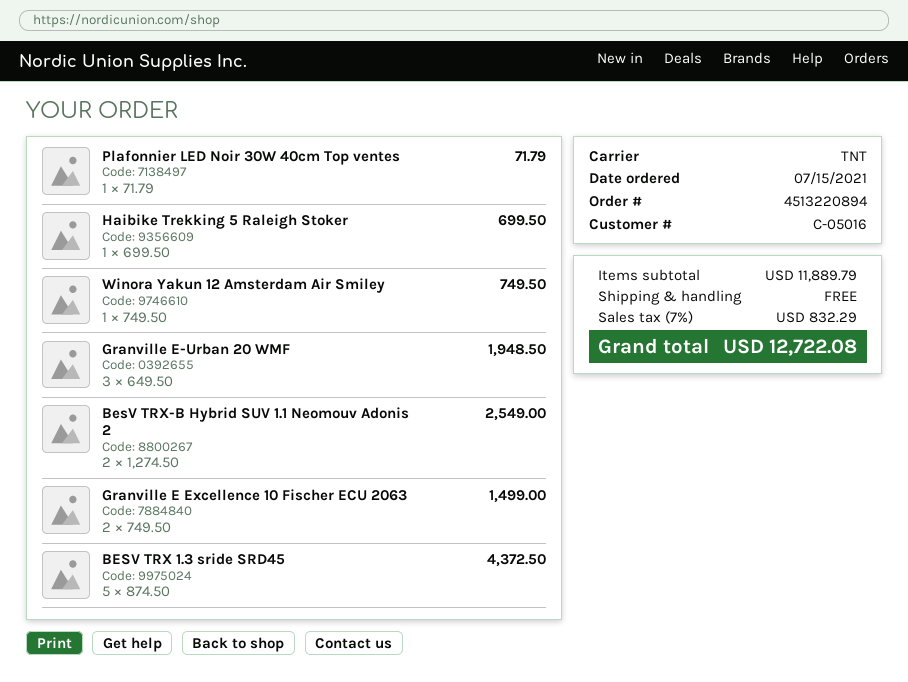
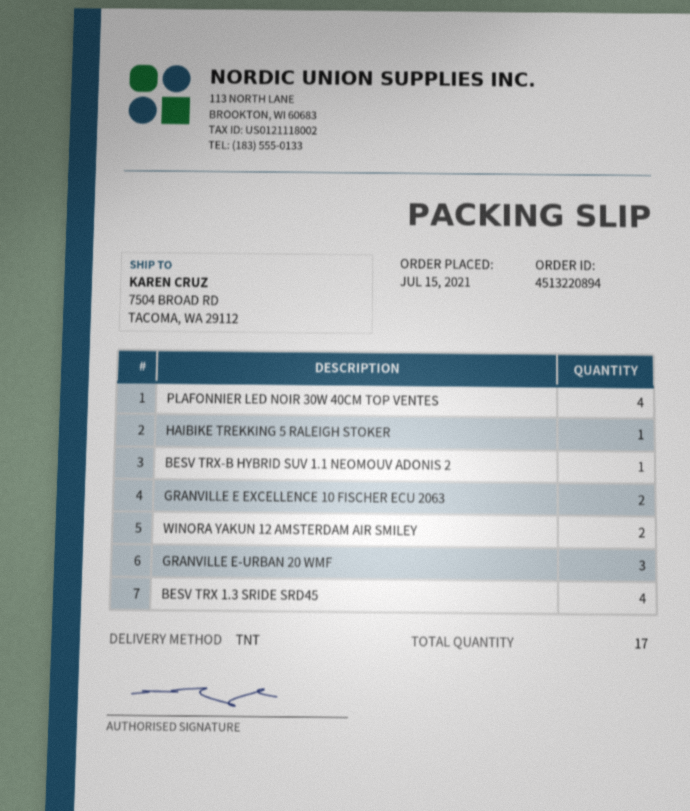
Plafonnier LED Noir 30W 40cm Top ventes: 1 -> 4
Winora Yakun 12 Amsterdam Air Smiley: 1 -> 2
BesV TRX-B Hybrid SUV 1.1 Neomouv Adonis 2: 2 -> 1
BESV TRX 1.3 sride SRD45: 5 -> 4

